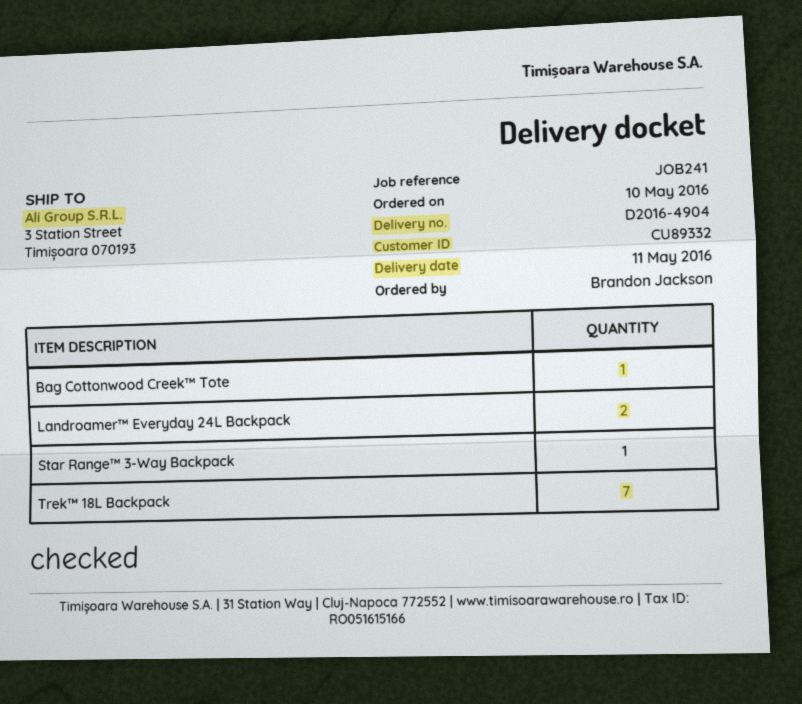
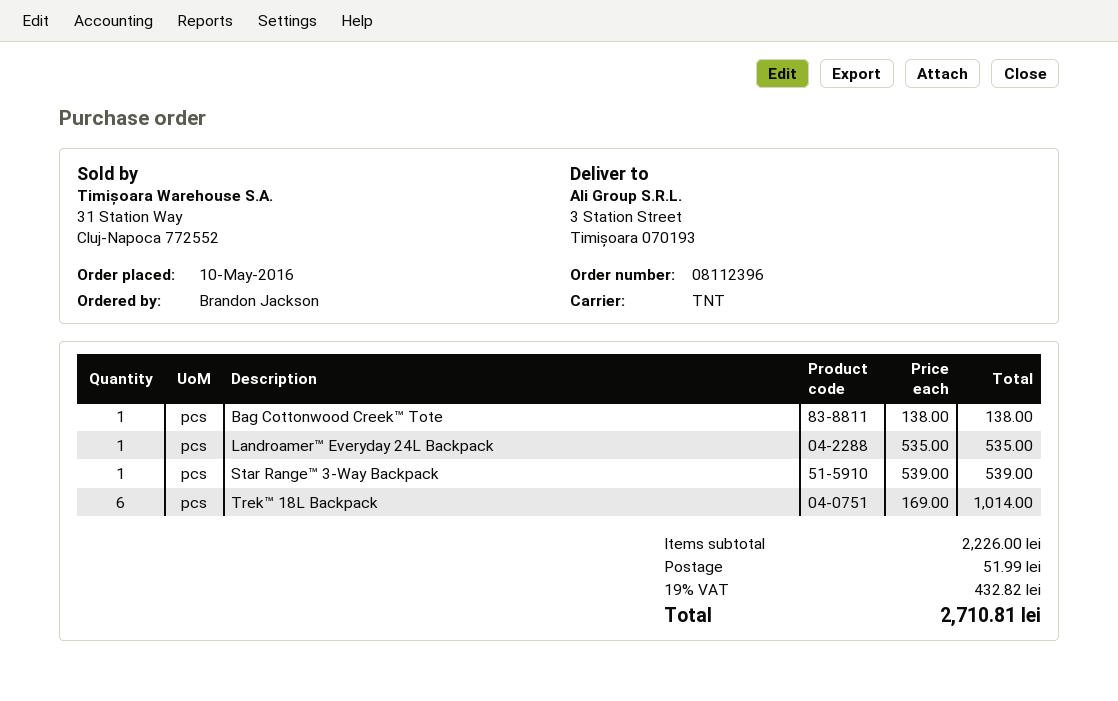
Landroamer™ Everyday 24L Backpack: 2 -> 1
Trek™ 18L Backpack: 7 -> 6

